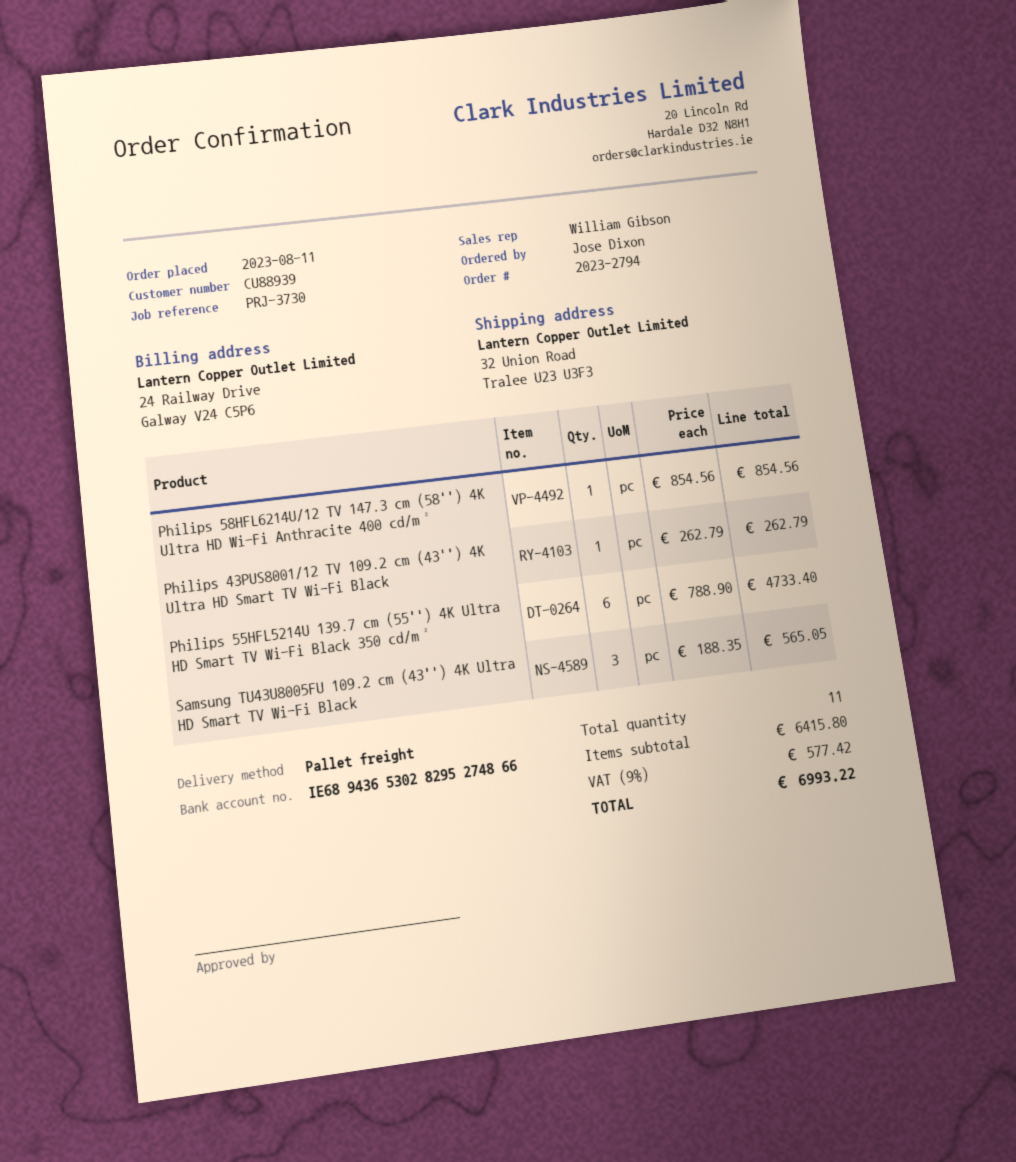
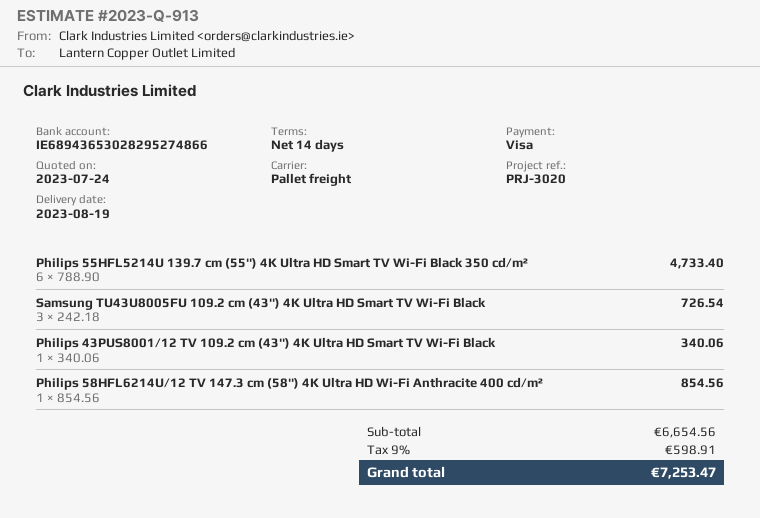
reference: PRJ-3730 -> PRJ-3020
Philips 43PUS8001/12 TV 109.2 cm (43'') 4K Ultra HD Smart TV Wi-Fi Black: 1 x 262.79 = 262.79 -> 1 x 340.06 = 340.06
Samsung TU43U8005FU 109.2 cm (43'') 4K Ultra HD Smart TV Wi-Fi Black: 3 x 188.35 = 565.05 -> 3 x 242.18 = 726.54
subtotal: 6415.80 -> 6654.56
tax: 9% = 577.42 -> 9% = 598.91
total: 6993.22 -> 7253.47

